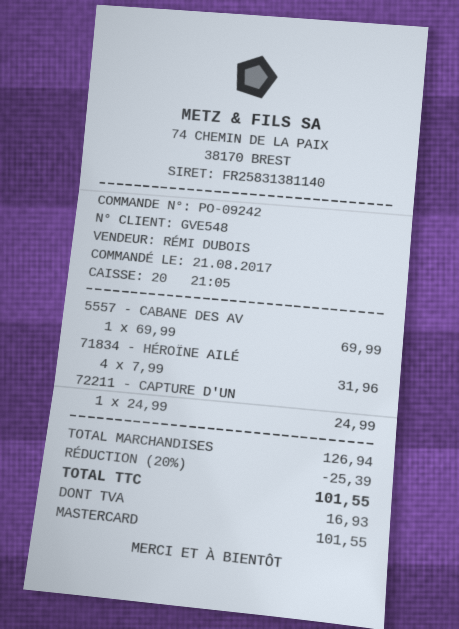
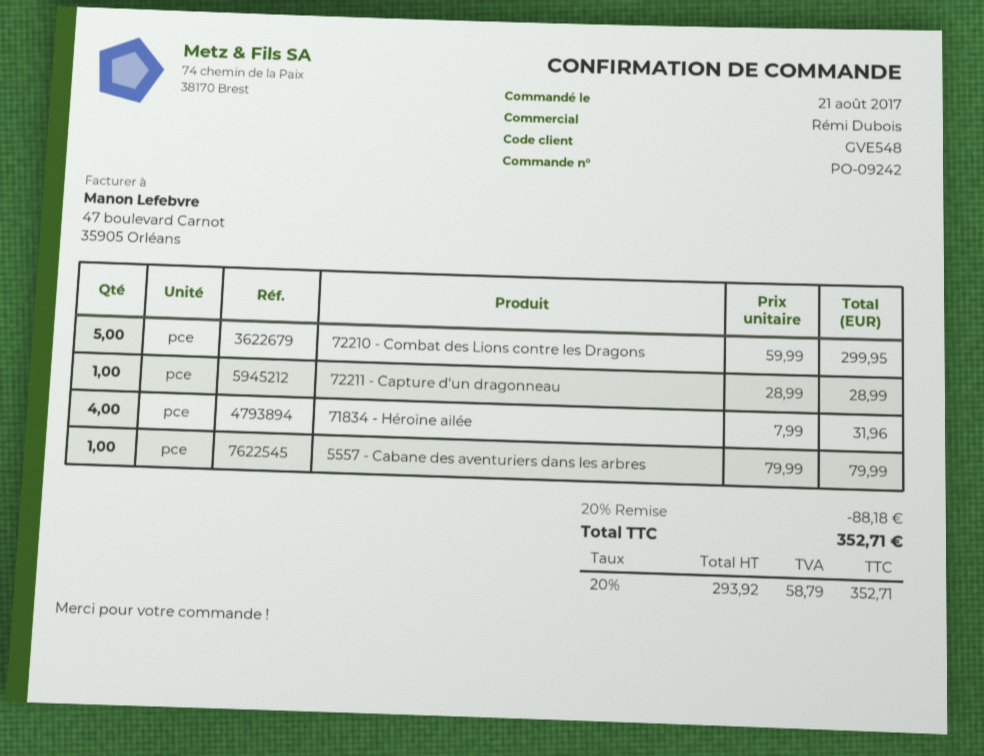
5557 - CABANE DES AV: 1 x 69.99 = 69.99 -> 1 x 79.99 = 79.99
72211 - CAPTURE D'UN: 1 x 24.99 = 24.99 -> 1 x 28.99 = 28.99
72210 - Combat des Lions contre les Dragons: none -> 5 x 59.99 = 299.95
discount: 20% = 25.39 -> 20% = 88.18
tax: 16.93 -> 58.79
total: 101.55 -> 352.71

